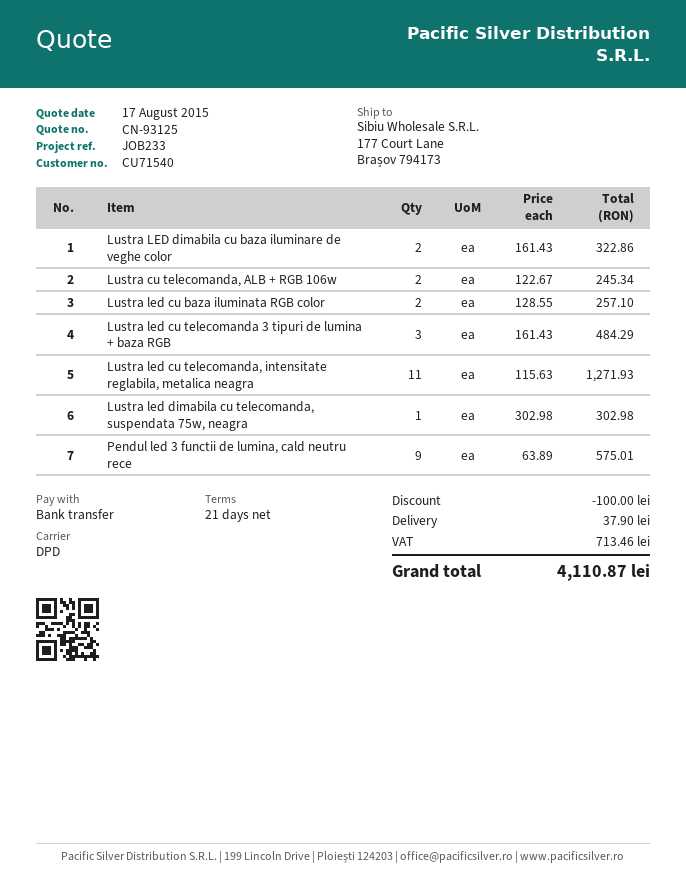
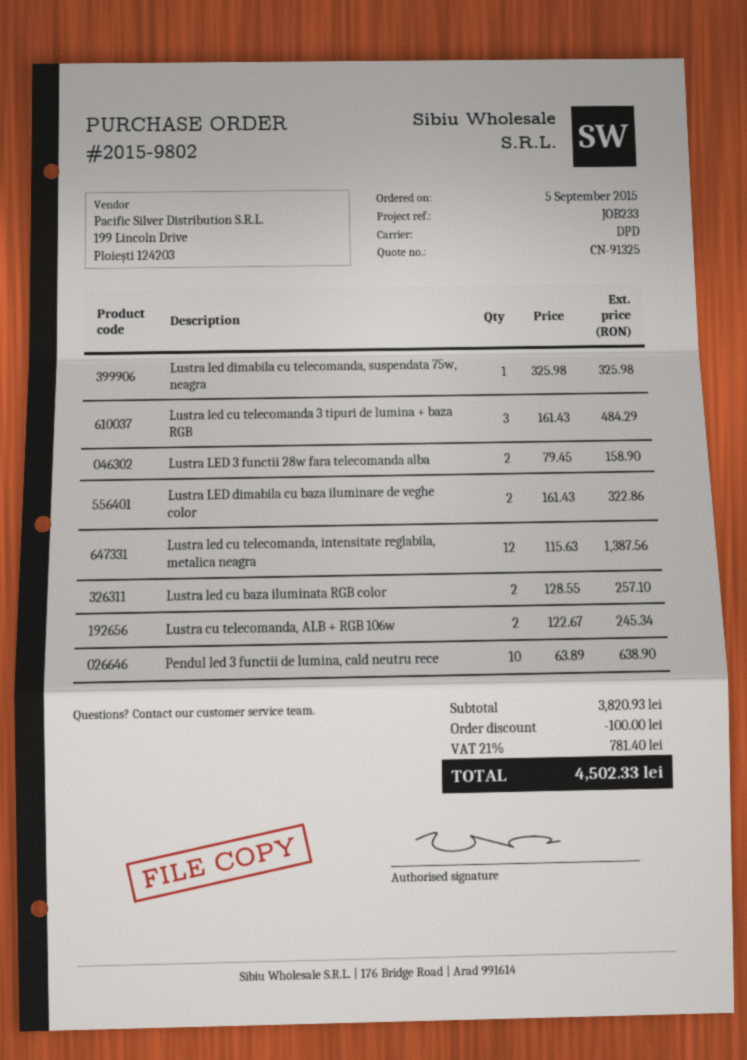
quote number: CN-93125 -> CN-91325
Lustra led cu telecomanda, intensitate reglabila, metalica neagra: 11 x 115.63 = 1271.93 -> 12 x 115.63 = 1387.56
Lustra led dimabila cu telecomanda, suspendata 75w, neagra: 1 x 302.98 = 302.98 -> 1 x 325.98 = 325.98
Pendul led 3 functii de lumina, cald neutru rece: 9 x 63.89 = 575.01 -> 10 x 63.89 = 638.90
Lustra LED 3 functii 28w fara telecomanda alba: none -> 2 x 79.45 = 158.90
shipping: 37.90 -> none
tax: 713.46 -> 781.40
total: 4110.87 -> 4502.33

